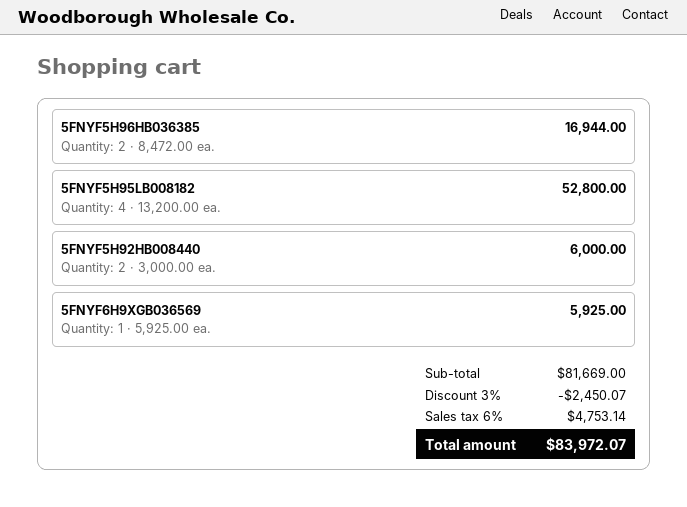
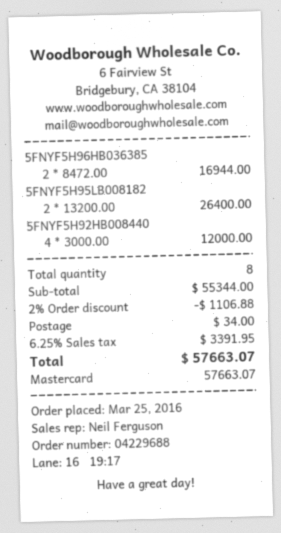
5FNYF5H95LB008182: 4 x 13200.00 = 52800.00 -> 2 x 13200.00 = 26400.00
5FNYF5H92HB008440: 2 x 3000.00 = 6000.00 -> 4 x 3000.00 = 12000.00
5FNYF6H9XGB036569: 1 x 5925.00 = 5925.00 -> none
subtotal: 81669.00 -> 55344.00
discount: 3% = 2450.07 -> 2% = 1106.88
shipping: none -> 34.00
tax: 6% = 4753.14 -> 6.25% = 3391.95
total: 83972.07 -> 57663.07

